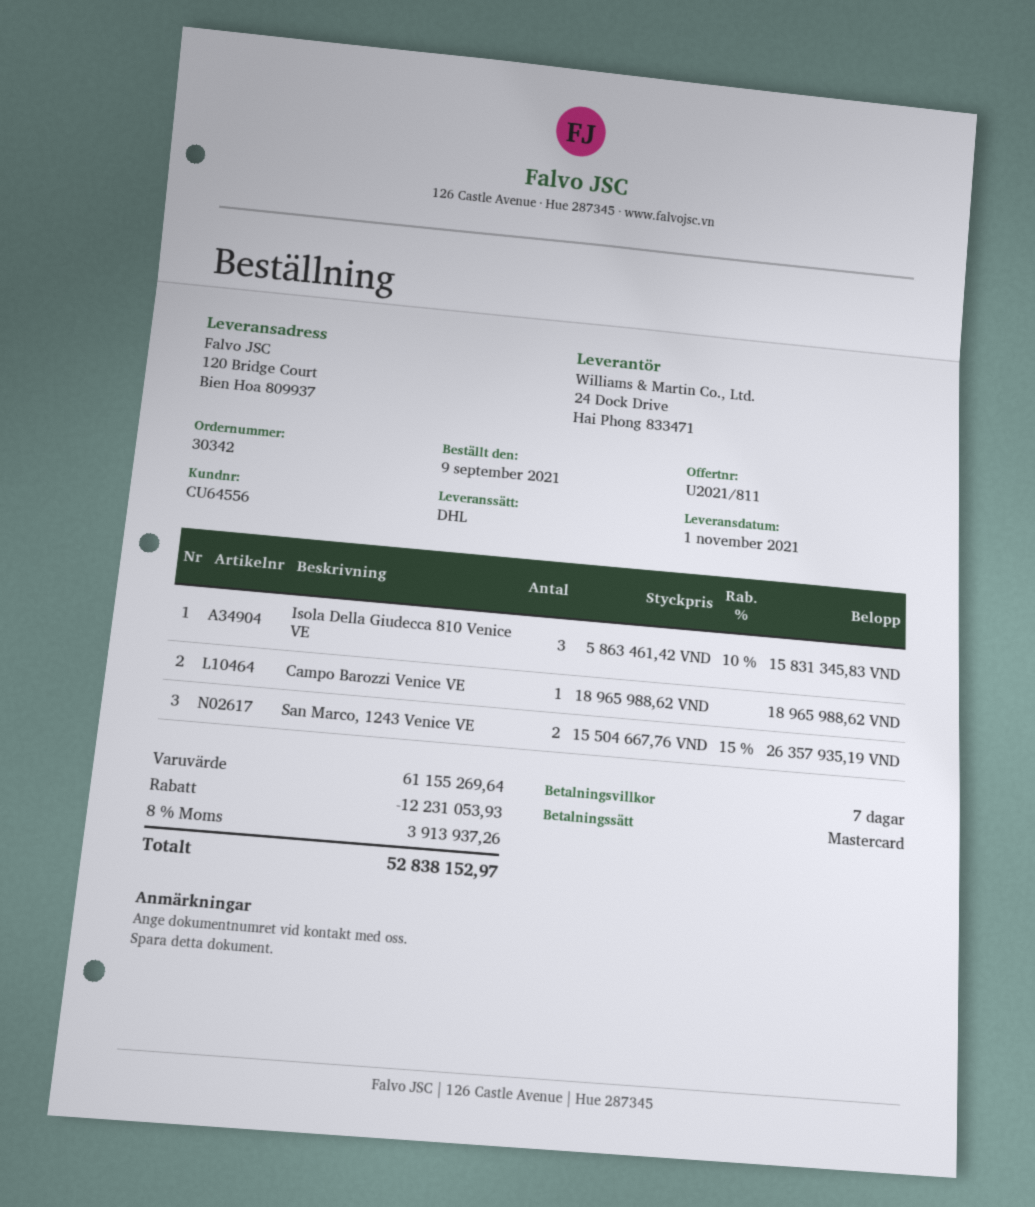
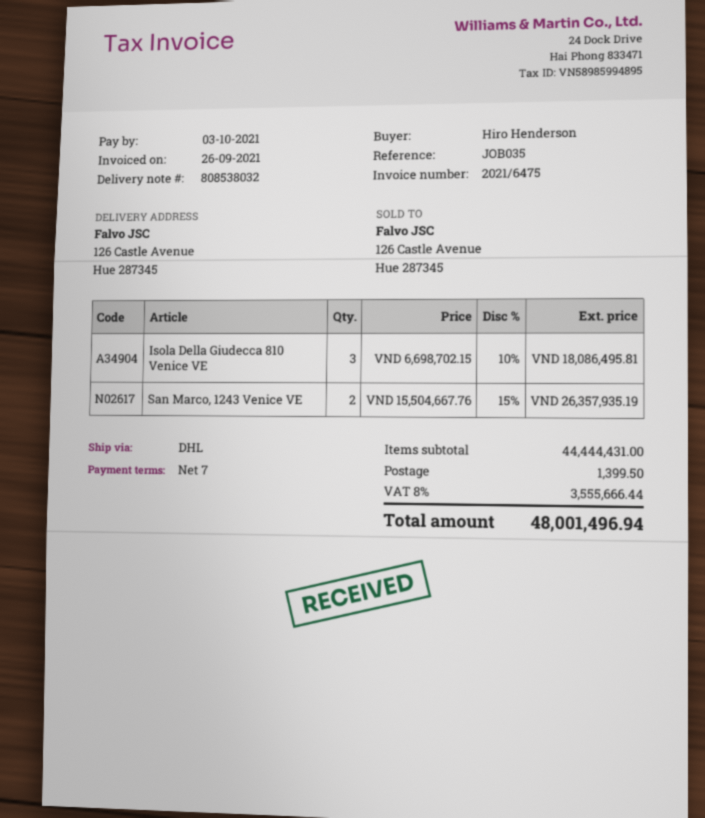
ship to: 120 Bridge Court, Bien Hoa 809937 -> 126 Castle Avenue, Hue 287345
Isola Della Giudecca 810 Venice VE: 3 x 5863461.42 - 10% = 15831345.83 -> 3 x 6698702.15 - 10% = 18086495.81
Campo Barozzi Venice VE: 1 x 18965988.62 = 18965988.62 -> none
subtotal: 61155269.64 -> 44444431.00
discount: 12231053.93 -> none
shipping: none -> 1399.50
tax: 8% = 3913937.26 -> 8% = 3555666.44
total: 52838152.97 -> 48001496.94

